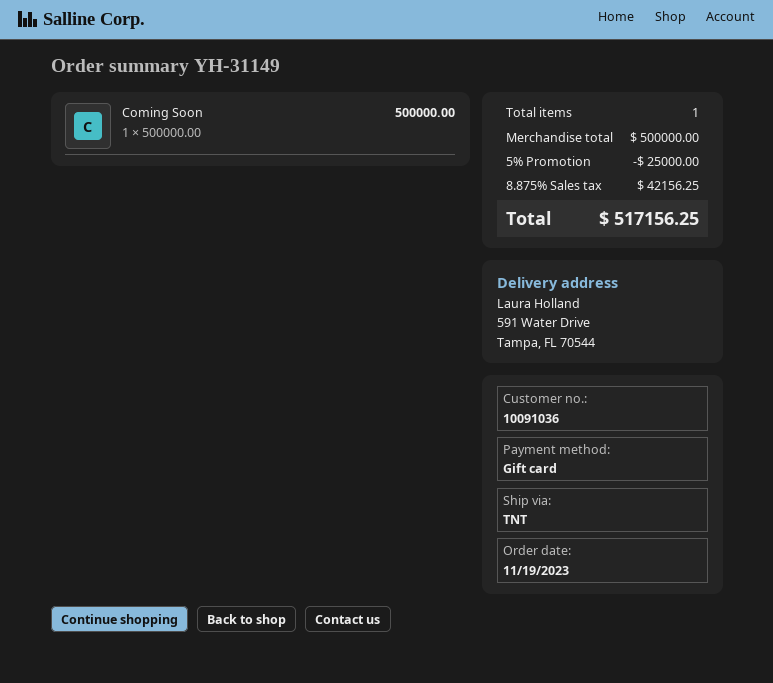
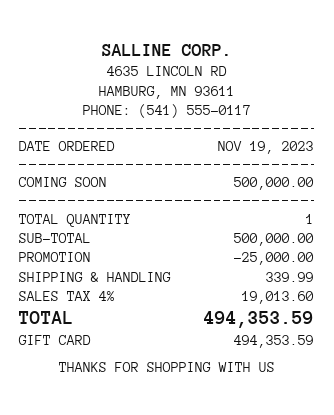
shipping: none -> 339.99
tax: 8.875% = 42156.25 -> 4% = 19013.60
total: 517156.25 -> 494353.59

